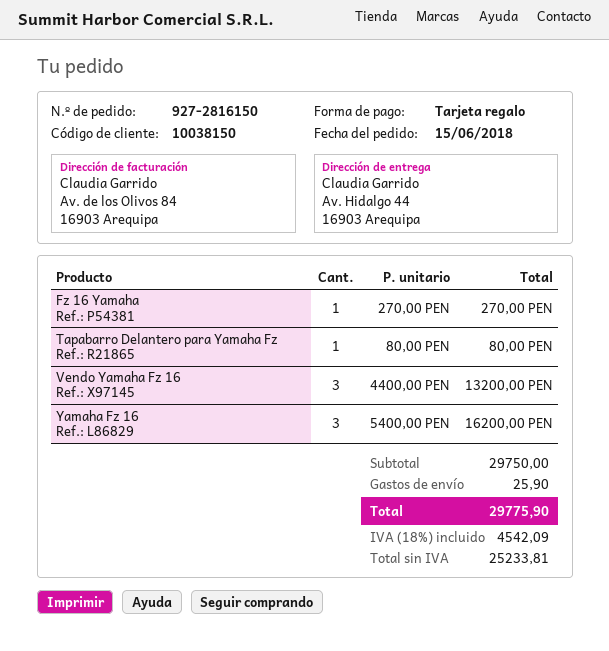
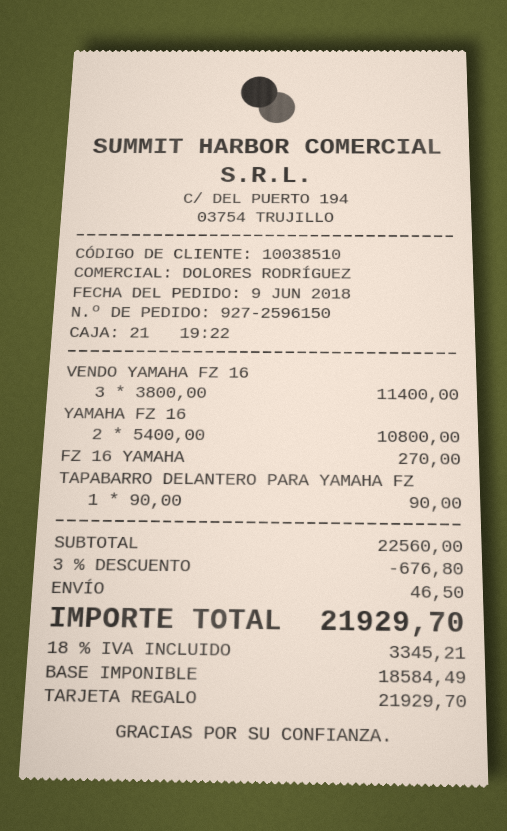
order number: 927-2816150 -> 927-2596150
order date: 2018-06-15 -> 2018-06-09
customer number: 10038150 -> 10038510
Tapabarro Delantero para Yamaha Fz: 1 x 80.00 = 80.00 -> 1 x 90.00 = 90.00
Vendo Yamaha Fz 16: 3 x 4400.00 = 13200.00 -> 3 x 3800.00 = 11400.00
Yamaha Fz 16: 3 x 5400.00 = 16200.00 -> 2 x 5400.00 = 10800.00
subtotal: 29750.00 -> 22560.00
discount: none -> 3% = 676.80
shipping: 25.90 -> 46.50
net: 25233.81 -> 18584.49
tax: 18% = 4542.09 -> 18% = 3345.21
total: 29775.90 -> 21929.70

